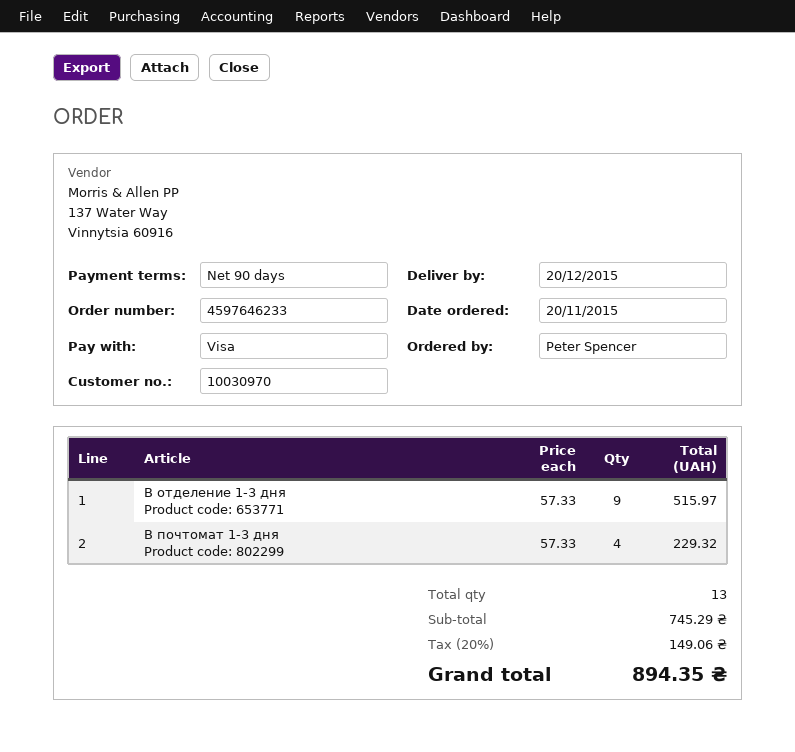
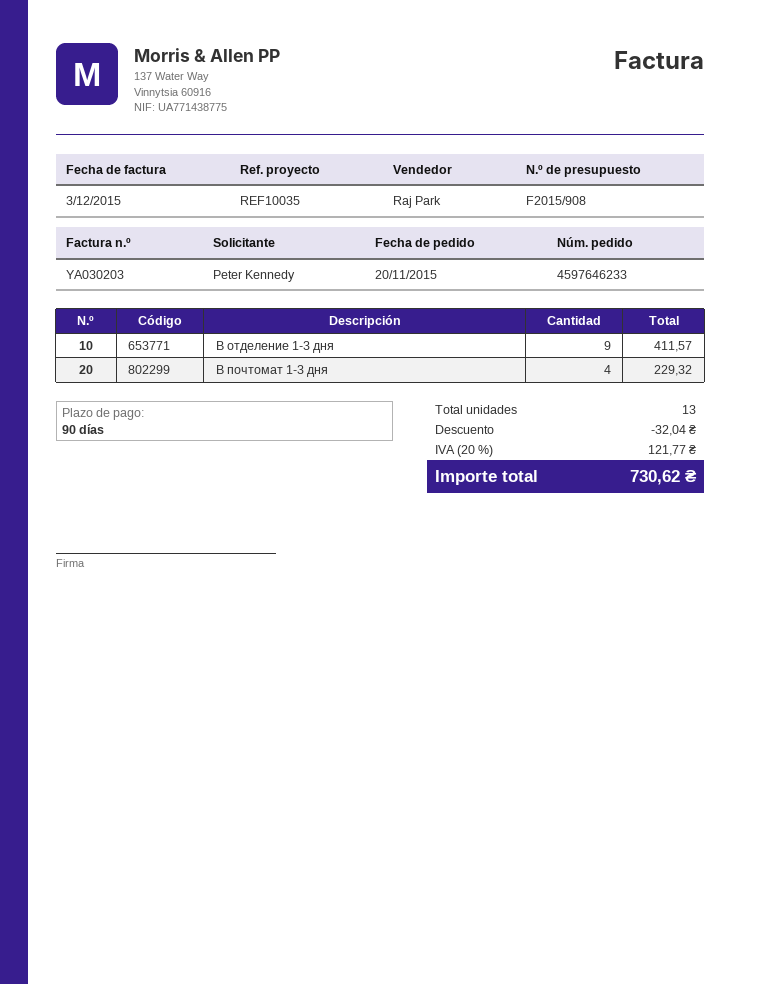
ordered by: Peter Spencer -> Peter Kennedy
В отделение 1-3 дня: 9 for 515.97 -> 9 for 411.57
discount: none -> 32.04
tax: 20% = 149.06 -> 20% = 121.77
total: 894.35 -> 730.62

